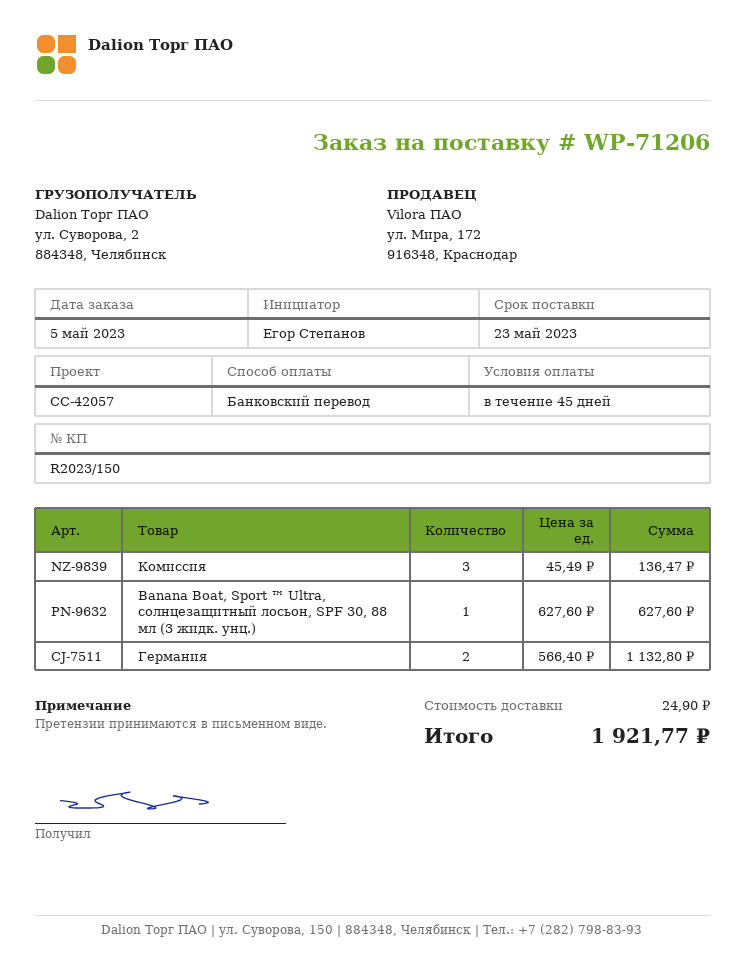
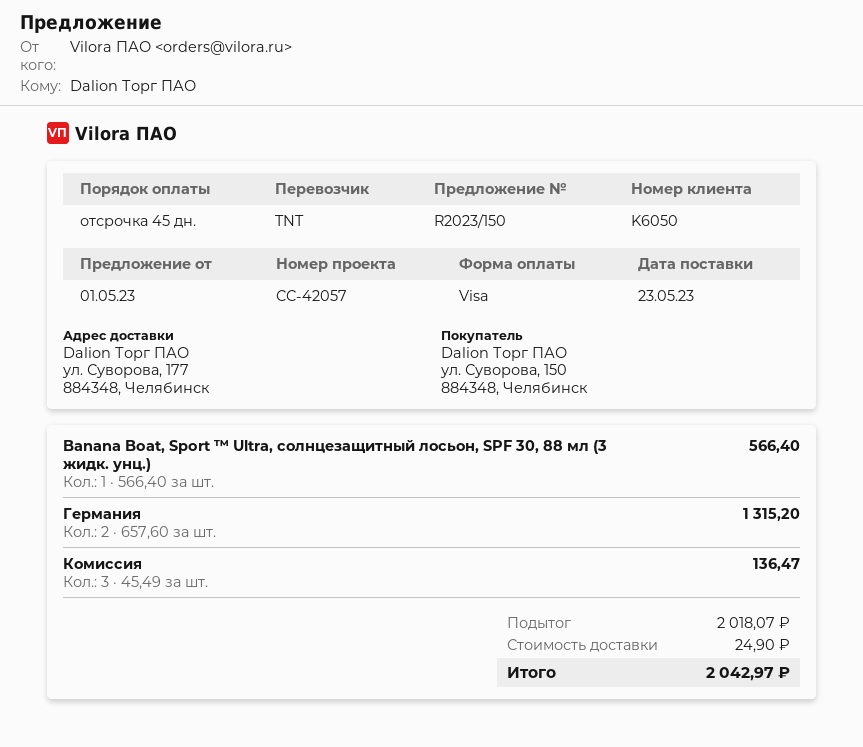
payment method: bank transfer -> Visa
ship to: ул. Суворова, 2, 884348, Челябинск -> ул. Суворова, 177, 884348, Челябинск
Banana Boat, Sport ™ Ultra, солнцезащитный лосьон, SPF 30, 88 мл (3 жидк. унц.): 1 x 627.60 = 627.60 -> 1 x 566.40 = 566.40
Германия: 2 x 566.40 = 1132.80 -> 2 x 657.60 = 1315.20
total: 1921.77 -> 2042.97

